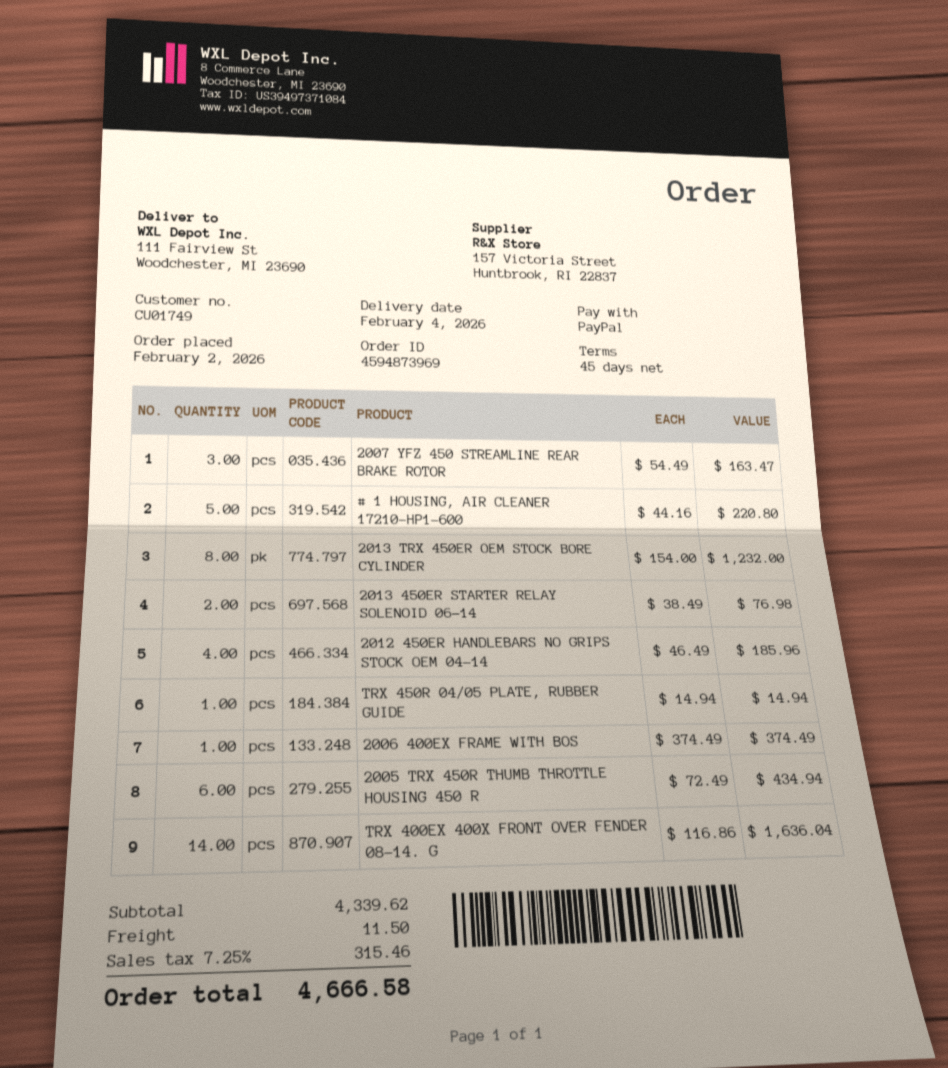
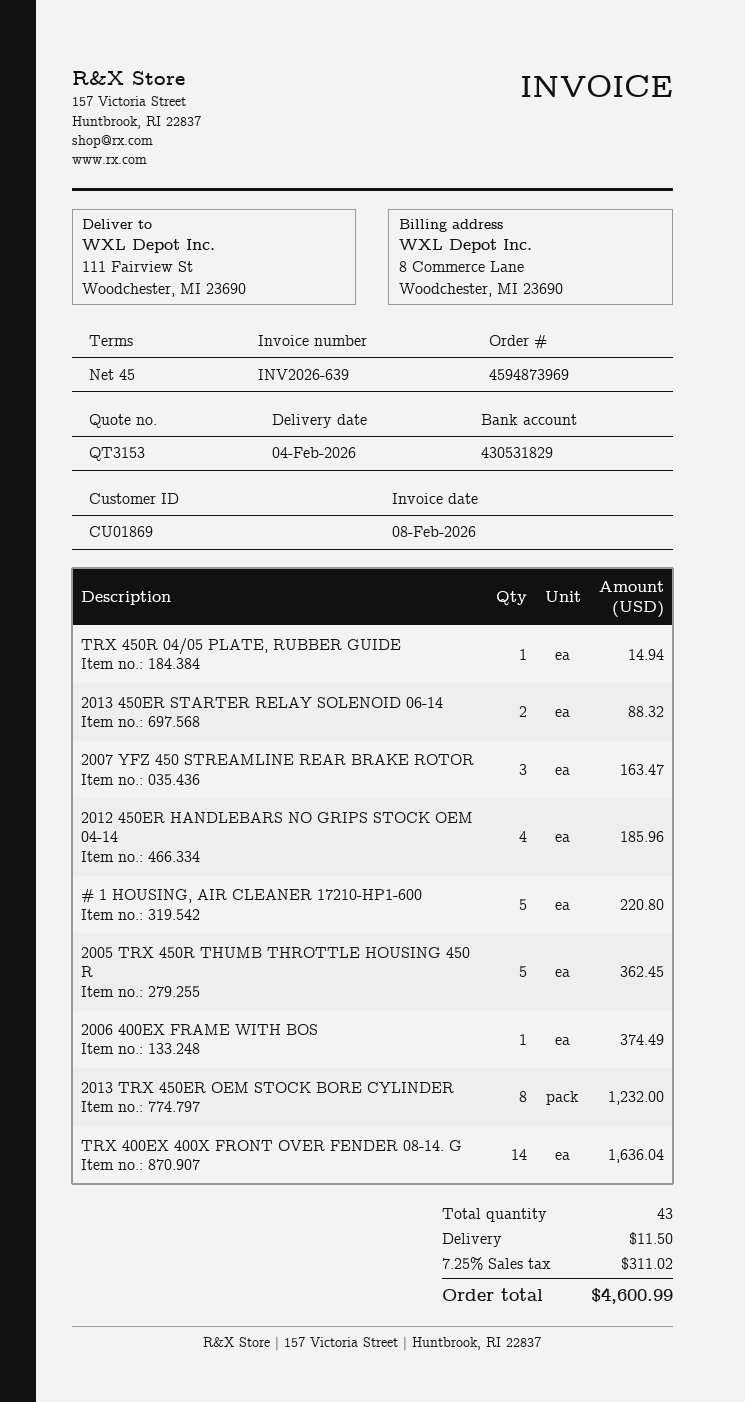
customer number: CU01749 -> CU01869
2013 450ER STARTER RELAY SOLENOID 06-14: 2 for 76.98 -> 2 for 88.32
2005 TRX 450R THUMB THROTTLE HOUSING 450 R: 6 for 434.94 -> 5 for 362.45
tax: 7.25% = 315.46 -> 7.25% = 311.02
total: 4666.58 -> 4600.99

